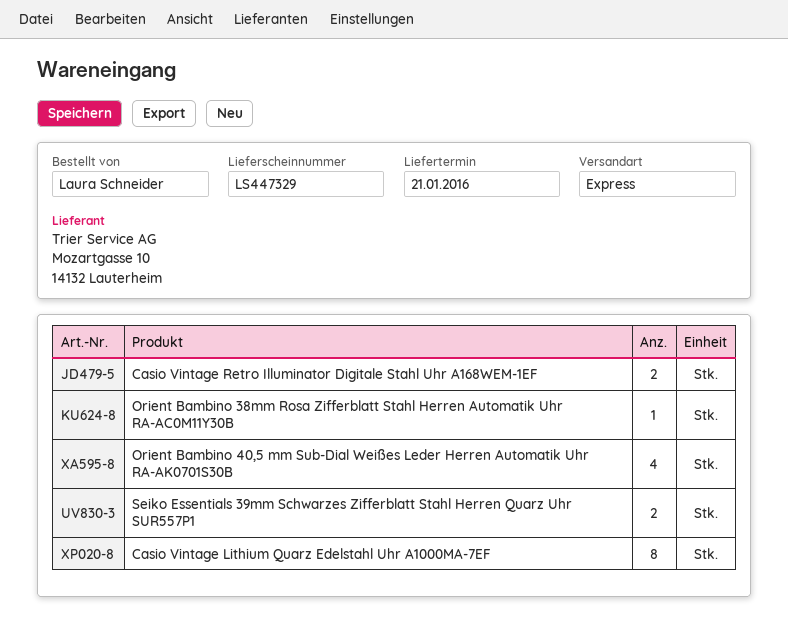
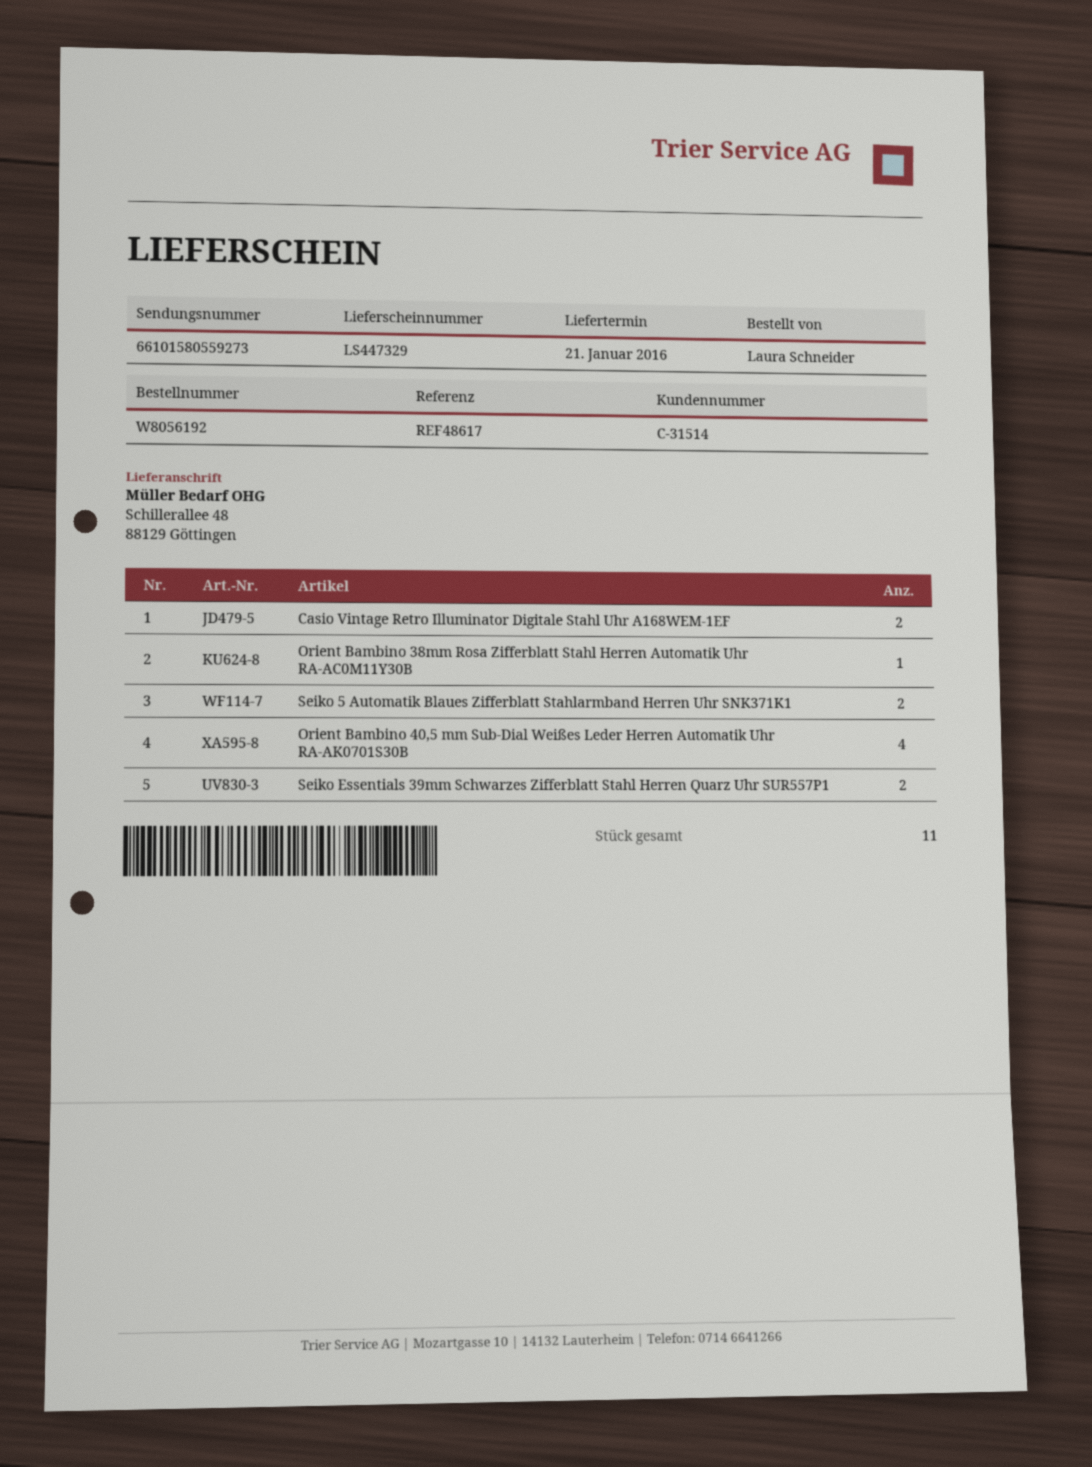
Casio Vintage Lithium Quarz Edelstahl Uhr A1000MA-7EF: 8 -> none
Seiko 5 Automatik Blaues Zifferblatt Stahlarmband Herren Uhr SNK371K1: none -> 2

